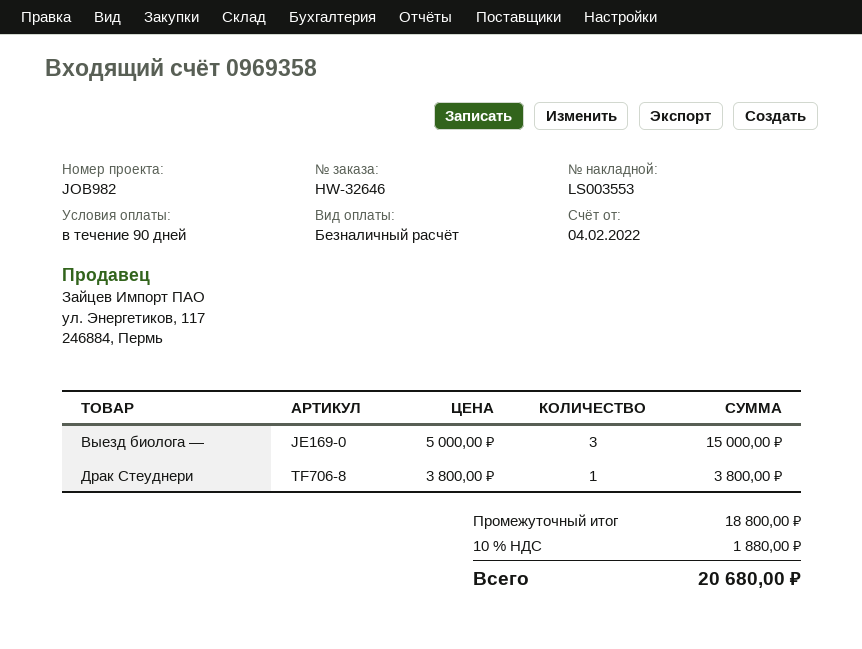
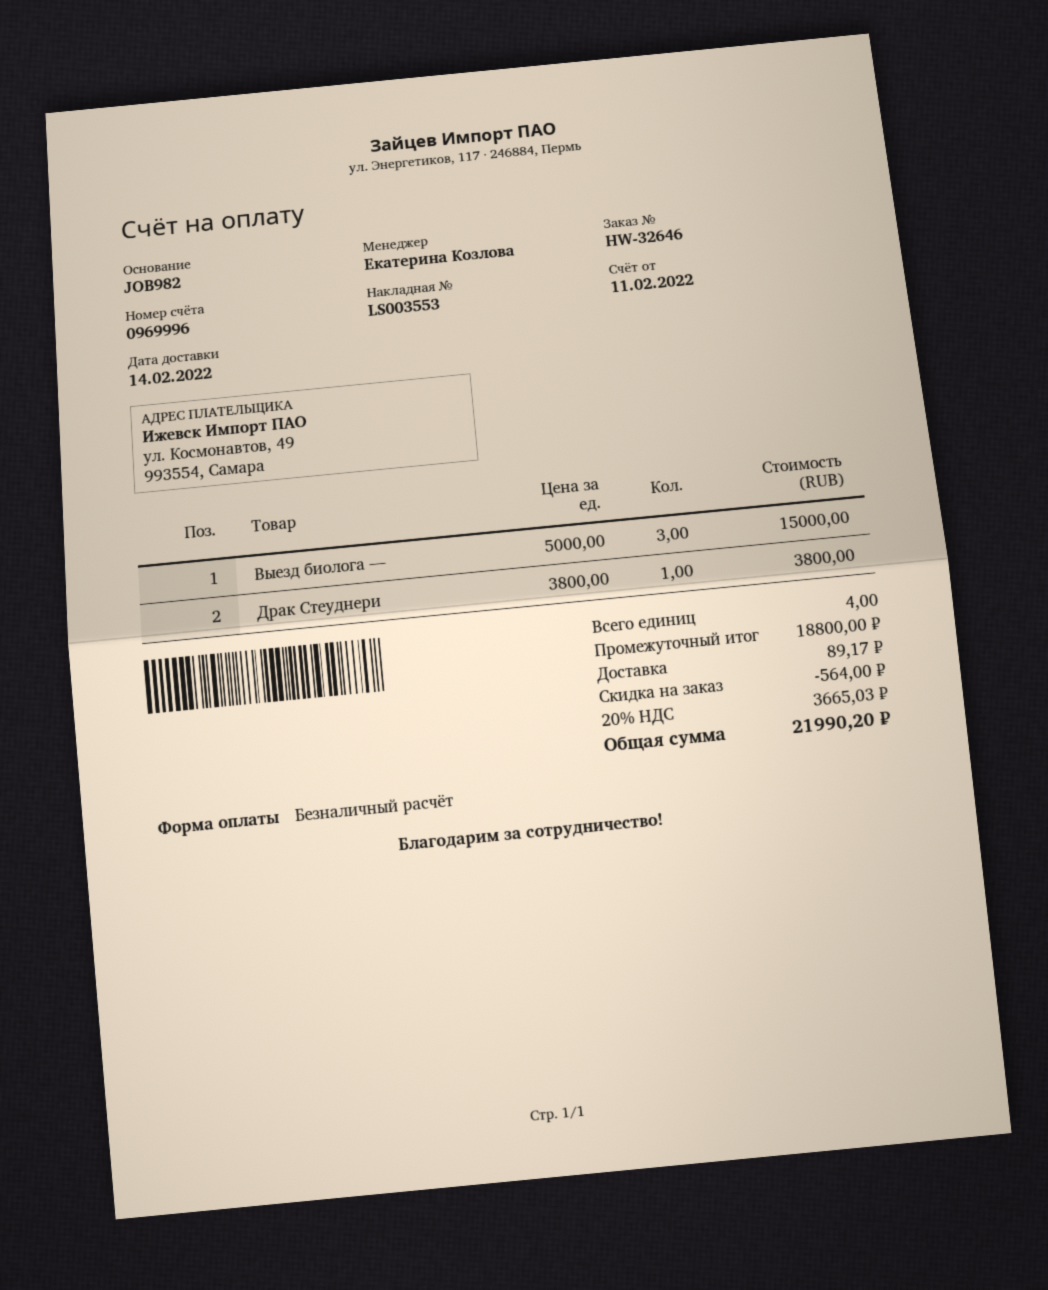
invoice number: 0969358 -> 0969996
invoice date: 2022-02-04 -> 2022-02-11
discount: none -> 564.00
shipping: none -> 89.17
tax: 10% = 1880.00 -> 20% = 3665.03
total: 20680.00 -> 21990.20

